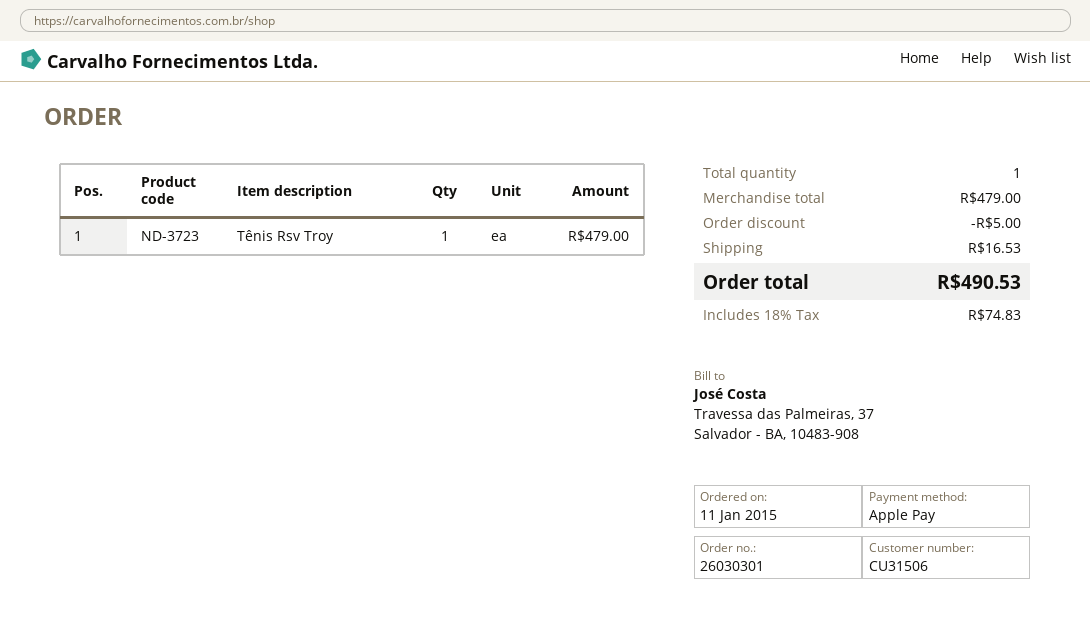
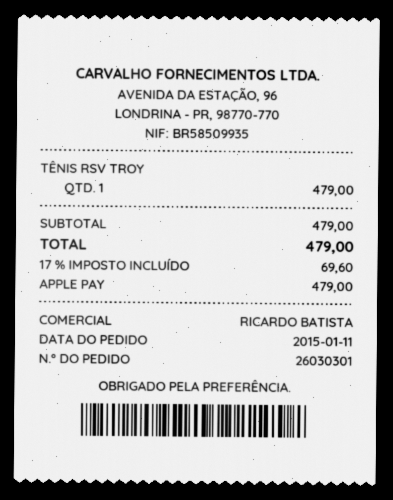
discount: 5.00 -> none
shipping: 16.53 -> none
tax: 18% = 74.83 -> 17% = 69.60
total: 490.53 -> 479.00

